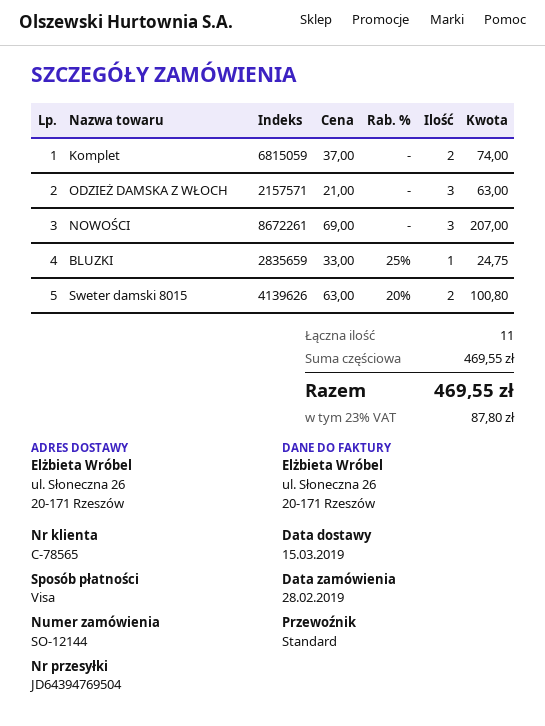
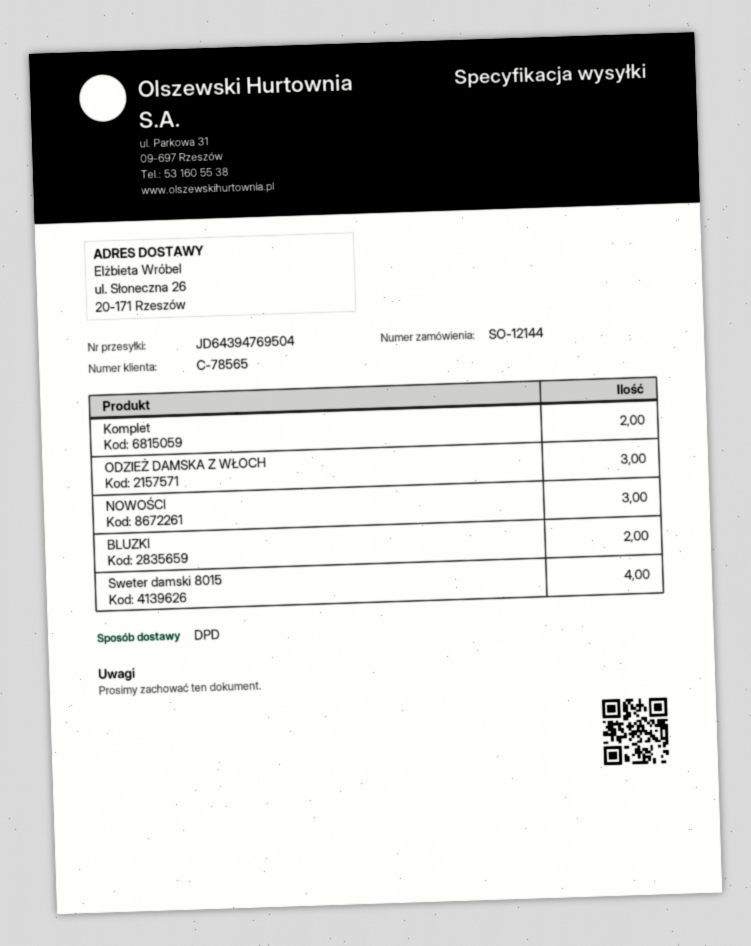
shipping method: standard -> DPD
BLUZKI: 1 -> 2
Sweter damski 8015: 2 -> 4

